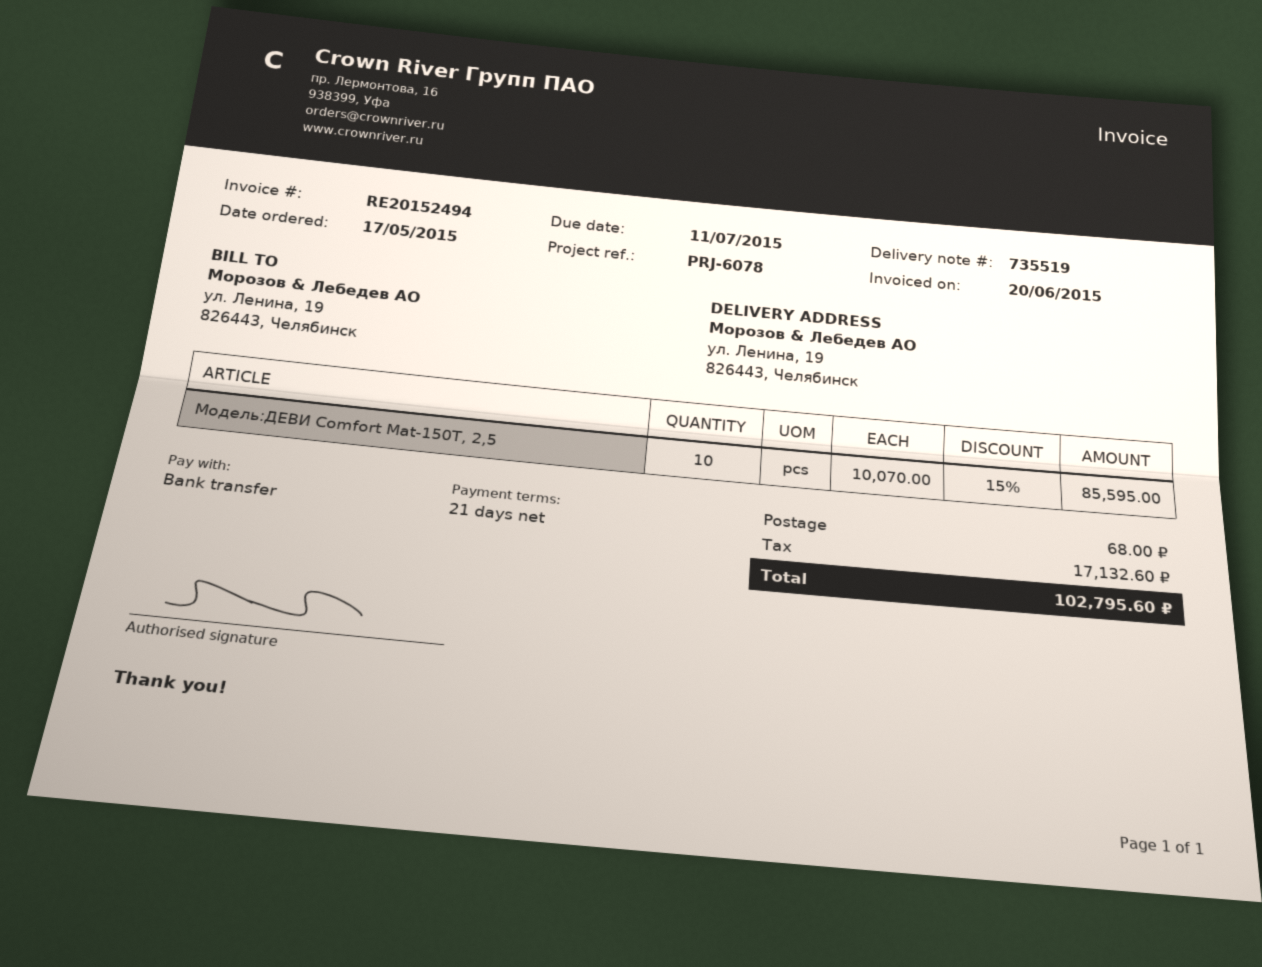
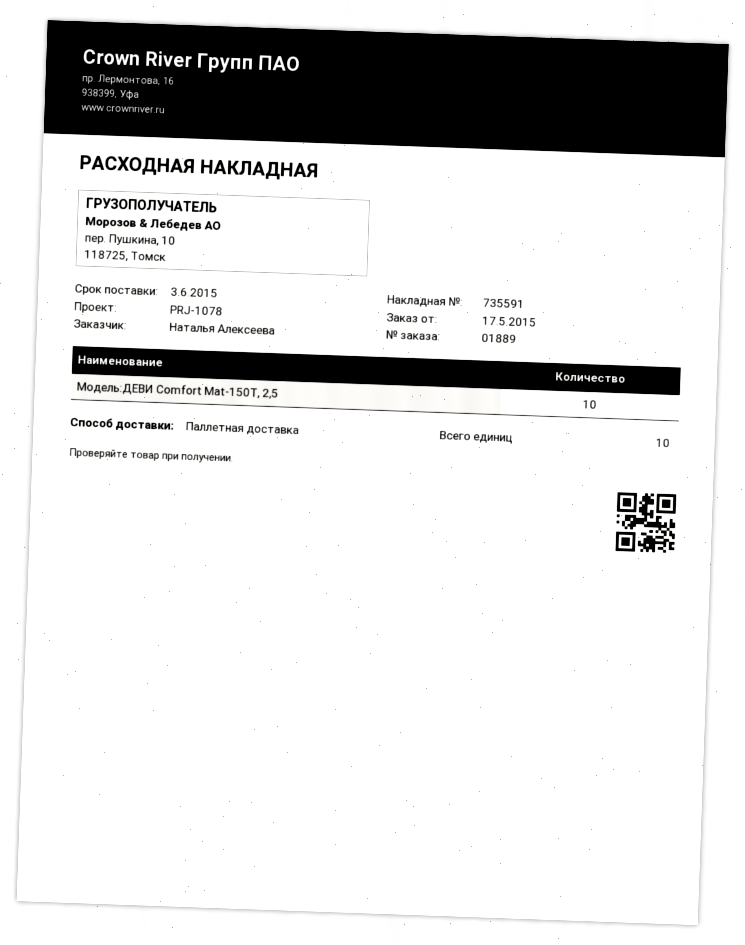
delivery note number: 735519 -> 735591
reference: PRJ-6078 -> PRJ-1078
ship to: ул. Ленина, 19, 826443, Челябинск -> пер. Пушкина, 10, 118725, Томск

